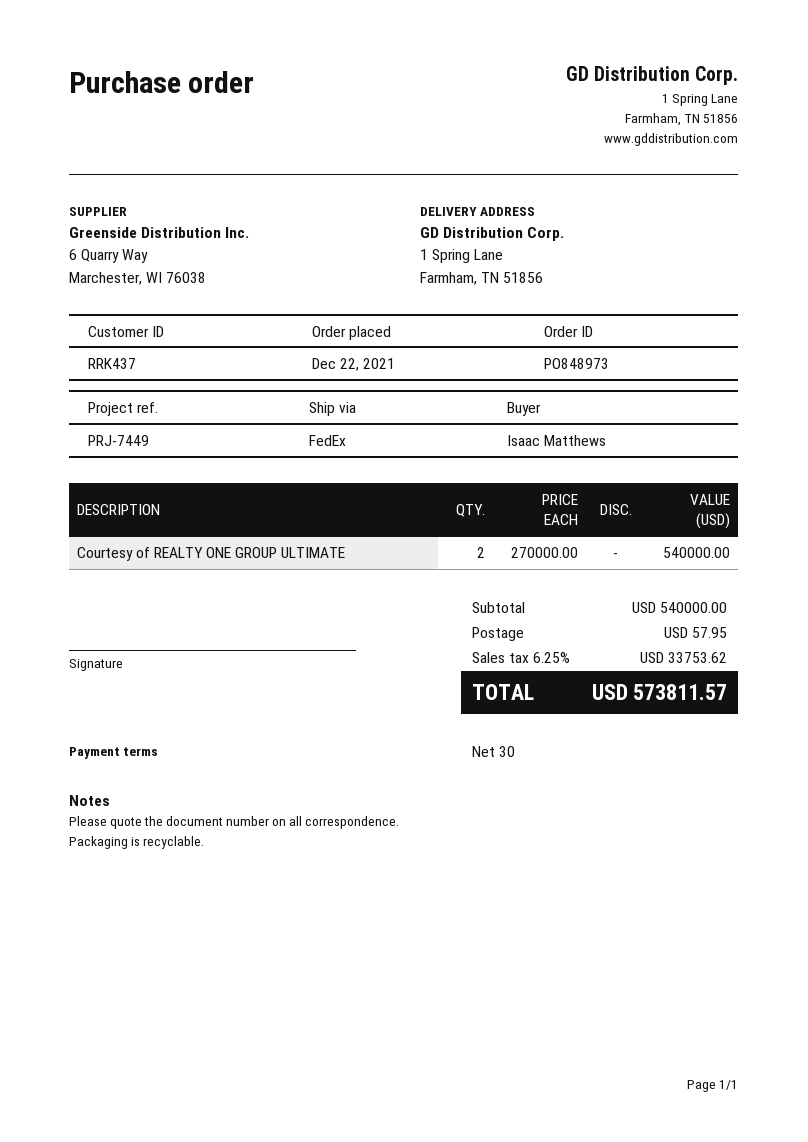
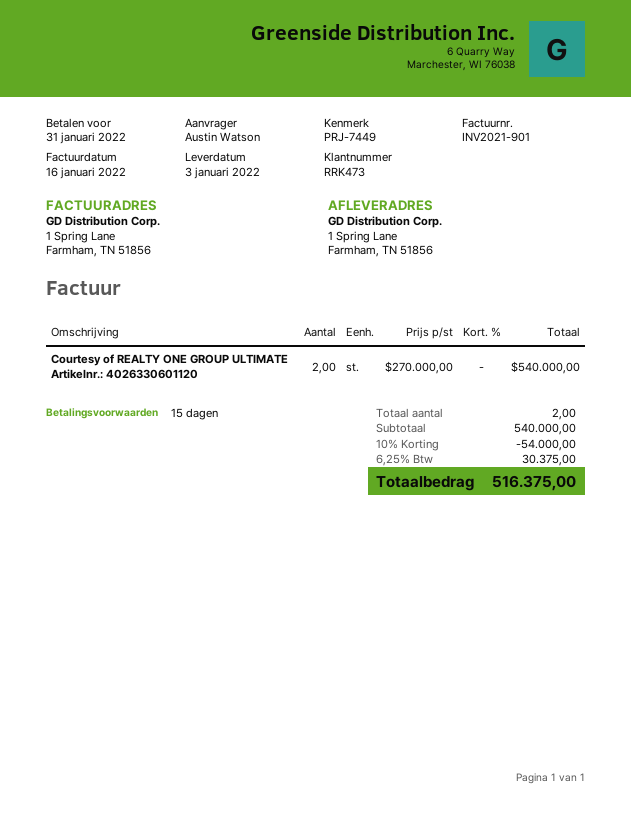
payment terms: 30 days -> 15 days
customer number: RRK437 -> RRK473
ordered by: Isaac Matthews -> Austin Watson
discount: none -> 10% = 54000.00
shipping: 57.95 -> none
tax: 6.25% = 33753.62 -> 6.25% = 30375.00
total: 573811.57 -> 516375.00

